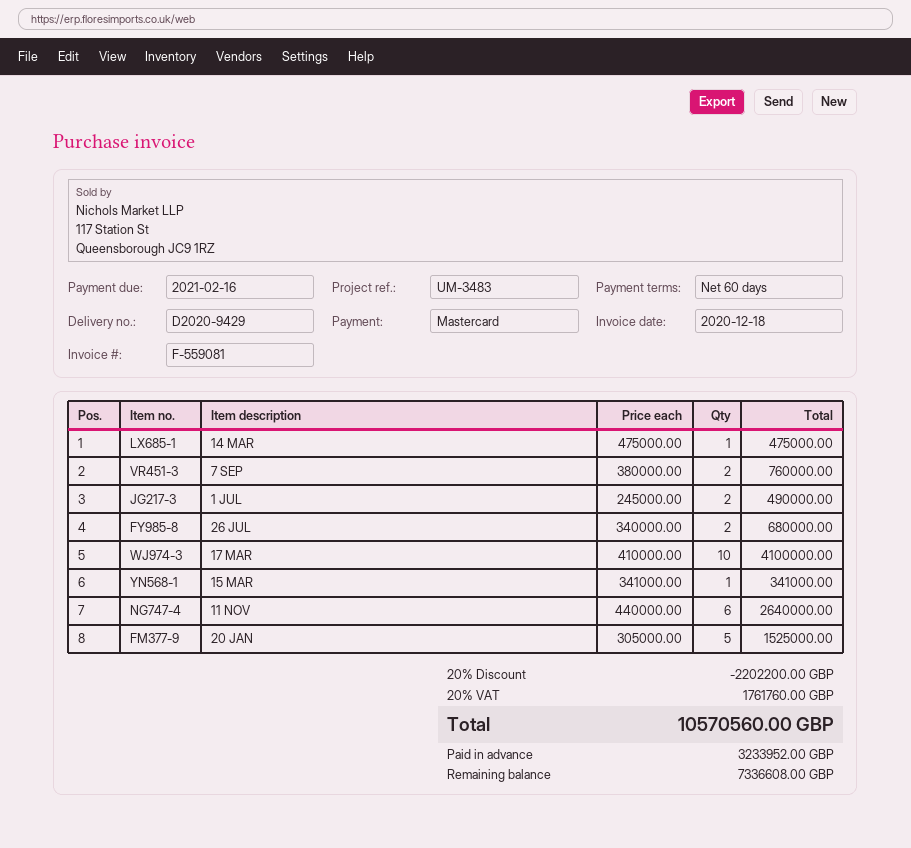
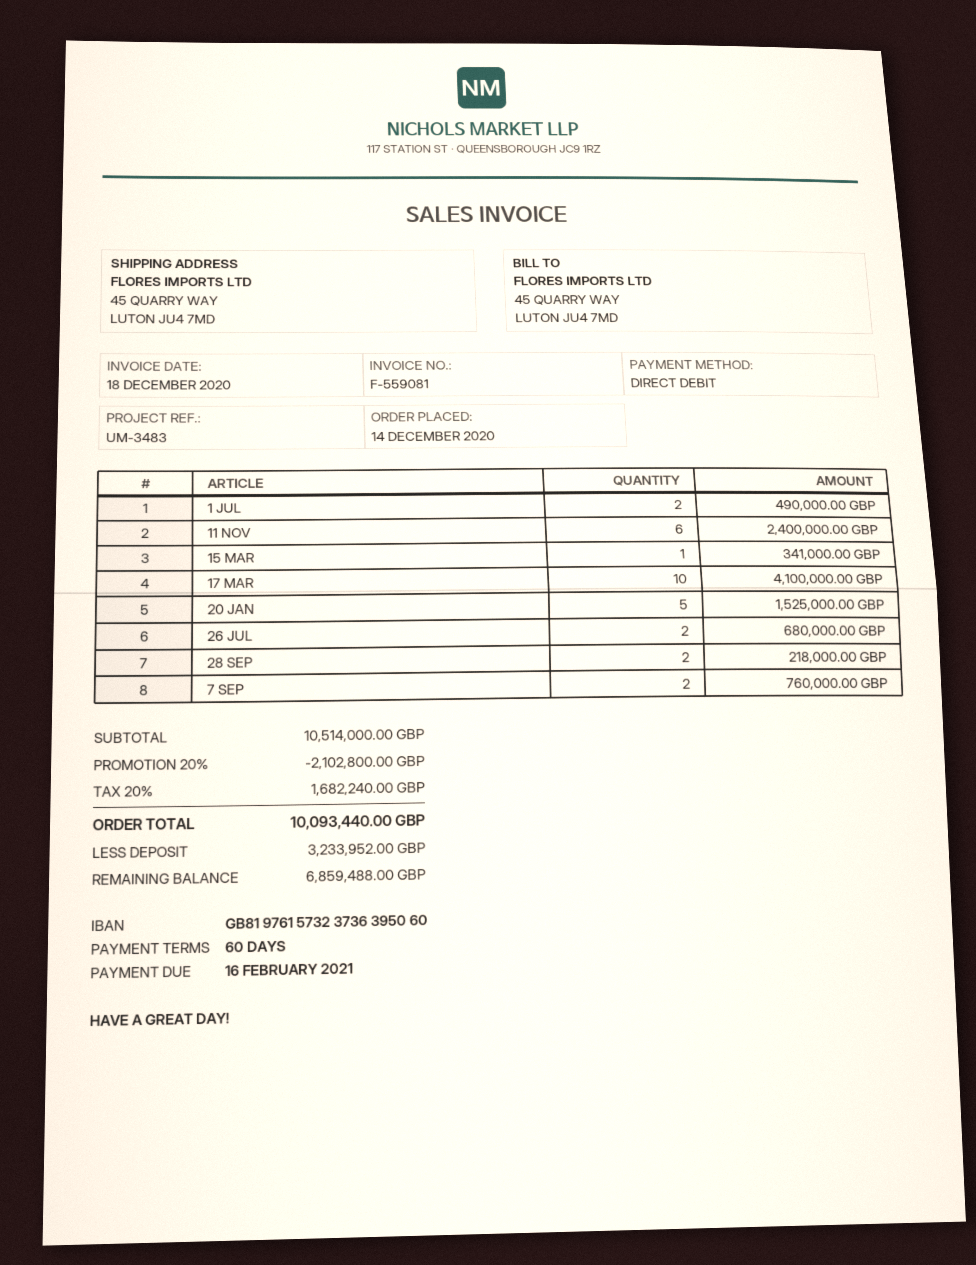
payment method: Mastercard -> direct debit
14 MAR: 1 for 475000.00 -> none
11 NOV: 6 for 2640000.00 -> 6 for 2400000.00
28 SEP: none -> 2 for 218000.00
discount: 20% = 2202200.00 -> 20% = 2102800.00
tax: 20% = 1761760.00 -> 20% = 1682240.00
total: 10570560.00 -> 10093440.00
balance: 7336608.00 -> 6859488.00

